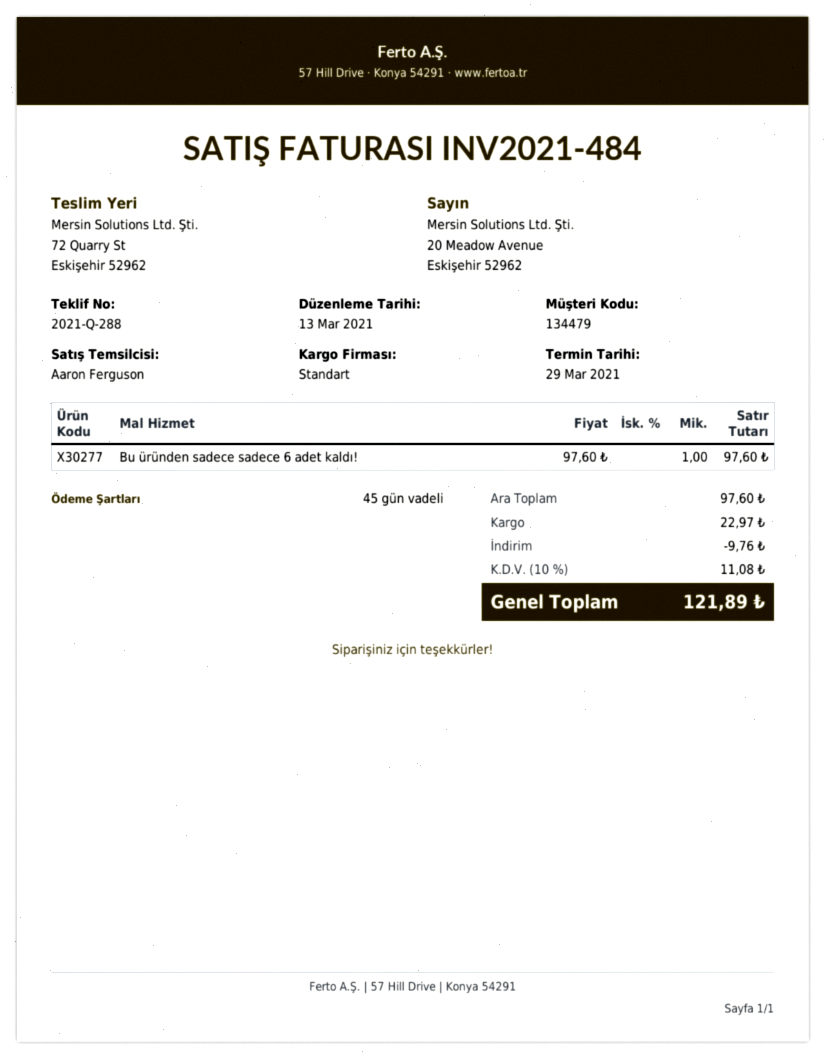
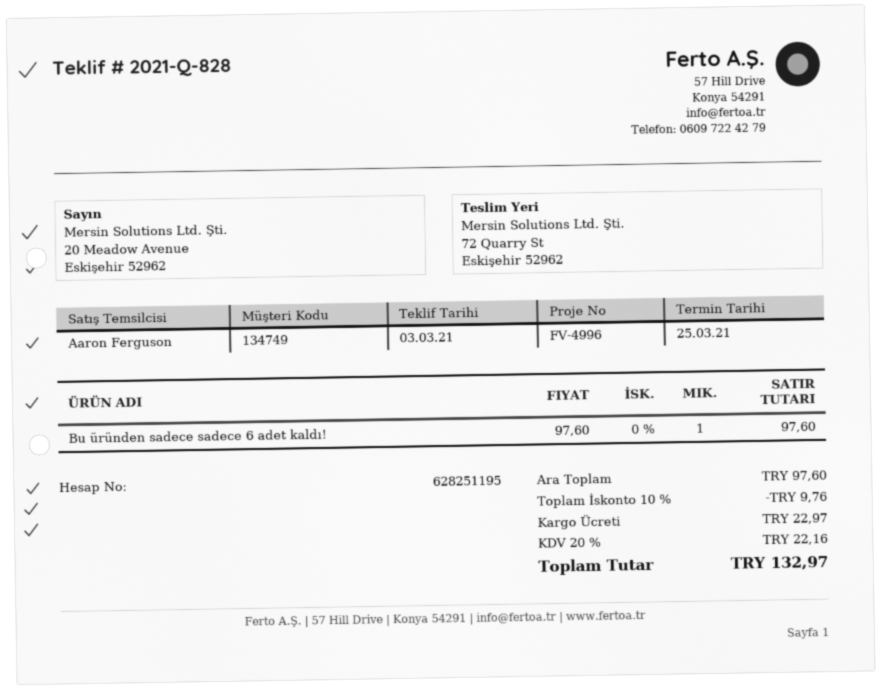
quote number: 2021-Q-288 -> 2021-Q-828
delivery date: 2021-03-29 -> 2021-03-25
customer number: 134479 -> 134749
tax: 10% = 11.08 -> 20% = 22.16
total: 121.89 -> 132.97

